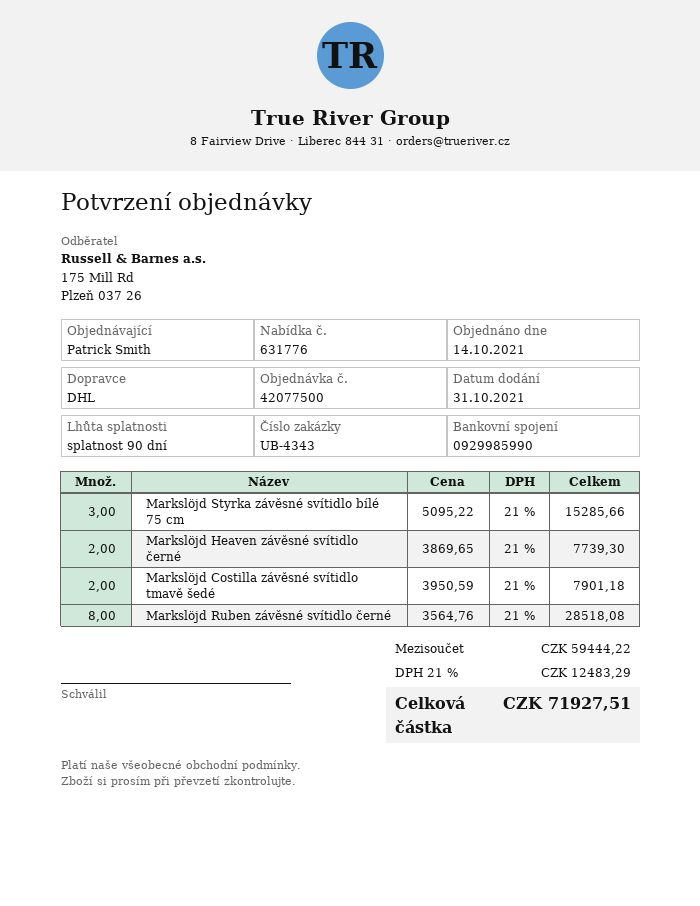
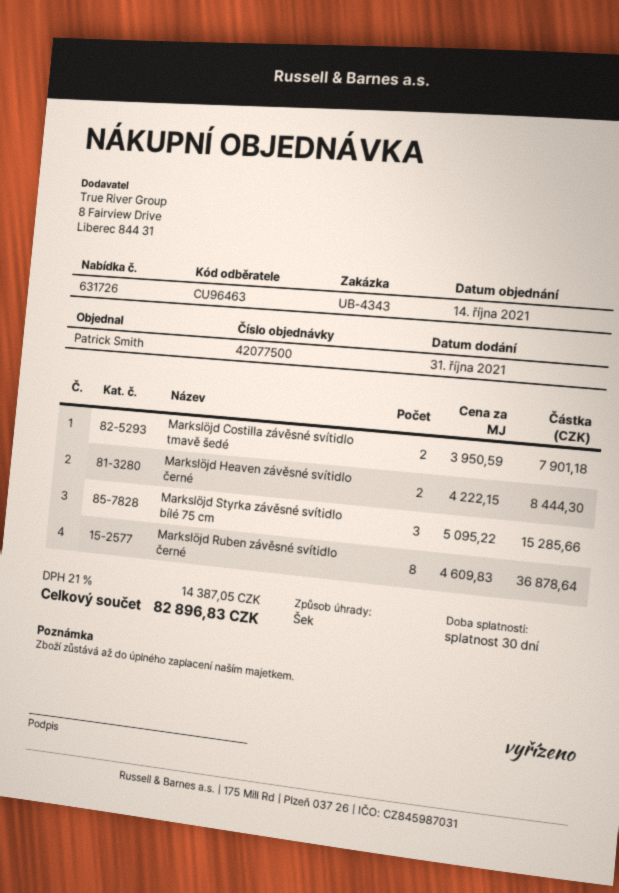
quote number: 631776 -> 631726
payment terms: 90 days -> 30 days
Markslöjd Heaven závěsné svítidlo černé: 2 x 3869.65 = 7739.30 -> 2 x 4222.15 = 8444.30
Markslöjd Ruben závěsné svítidlo černé: 8 x 3564.76 = 28518.08 -> 8 x 4609.83 = 36878.64
tax: 21% = 12483.29 -> 21% = 14387.05
total: 71927.51 -> 82896.83

